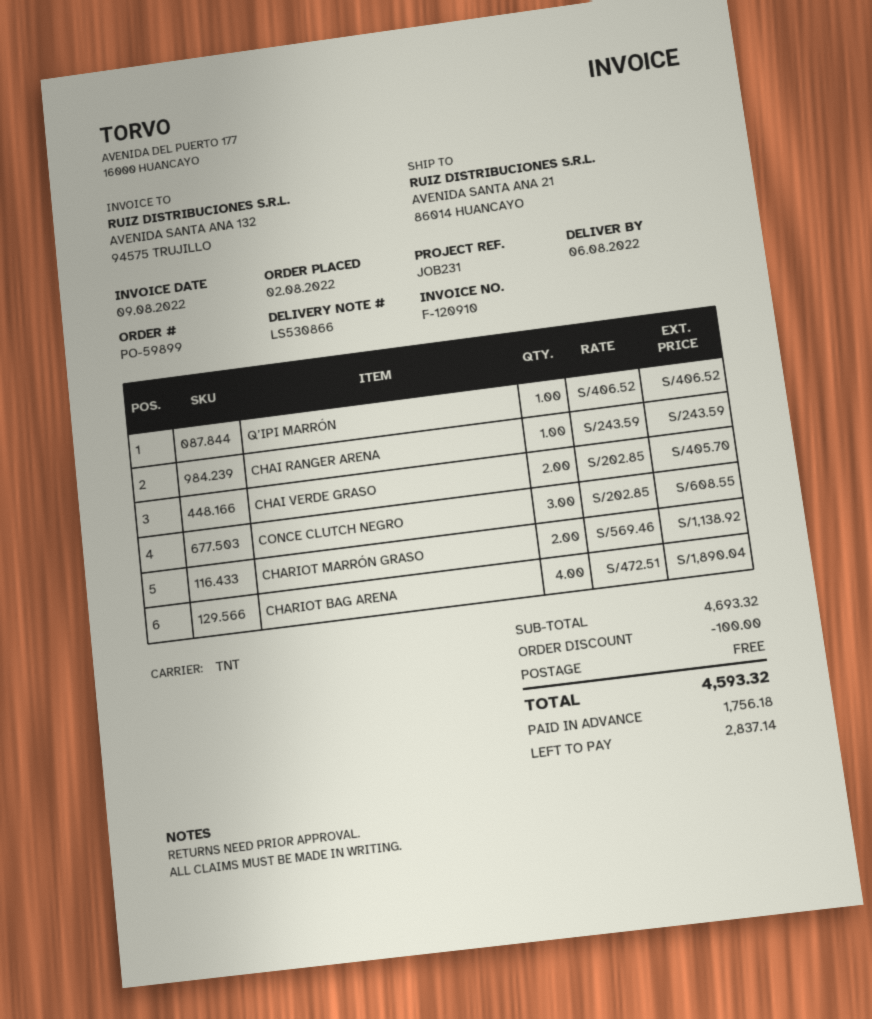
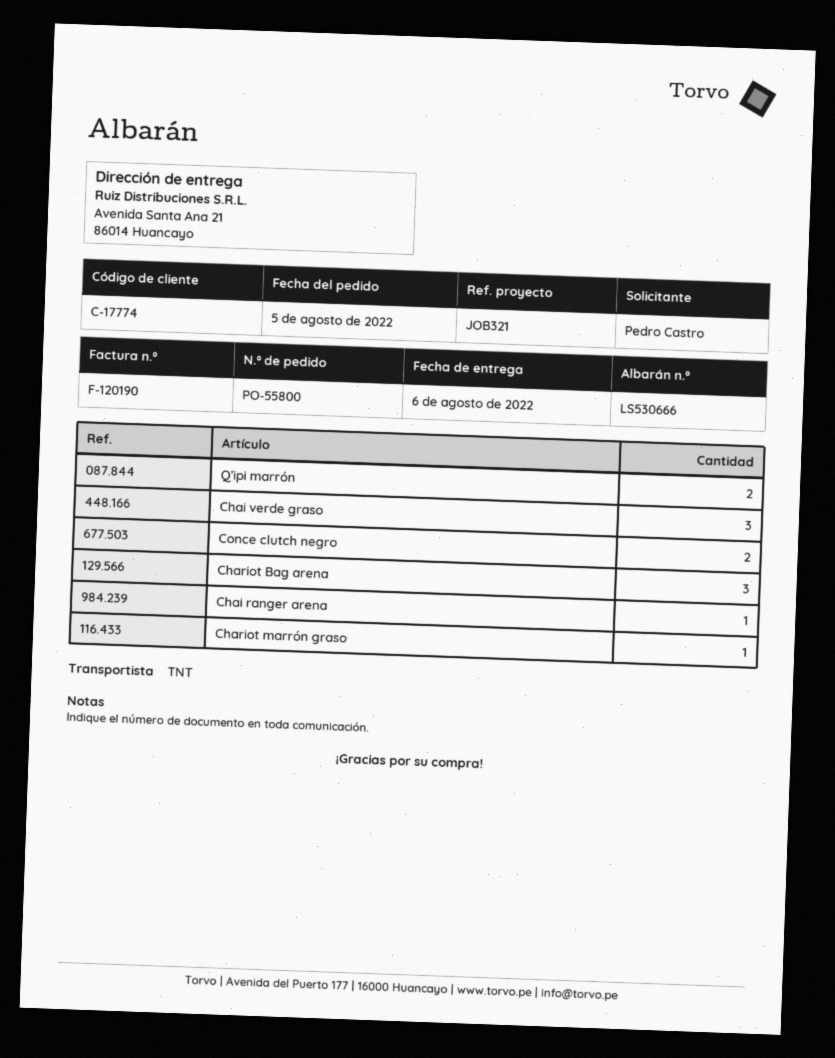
order number: PO-59899 -> PO-55800
order date: 2022-08-02 -> 2022-08-05
delivery note number: LS530866 -> LS530666
invoice number: F-120910 -> F-120190
reference: JOB231 -> JOB321
Q’IPI MARRÓN: 1 -> 2
CHAI VERDE GRASO: 2 -> 3
CONCE CLUTCH NEGRO: 3 -> 2
CHARIOT MARRÓN GRASO: 2 -> 1
CHARIOT BAG ARENA: 4 -> 3

